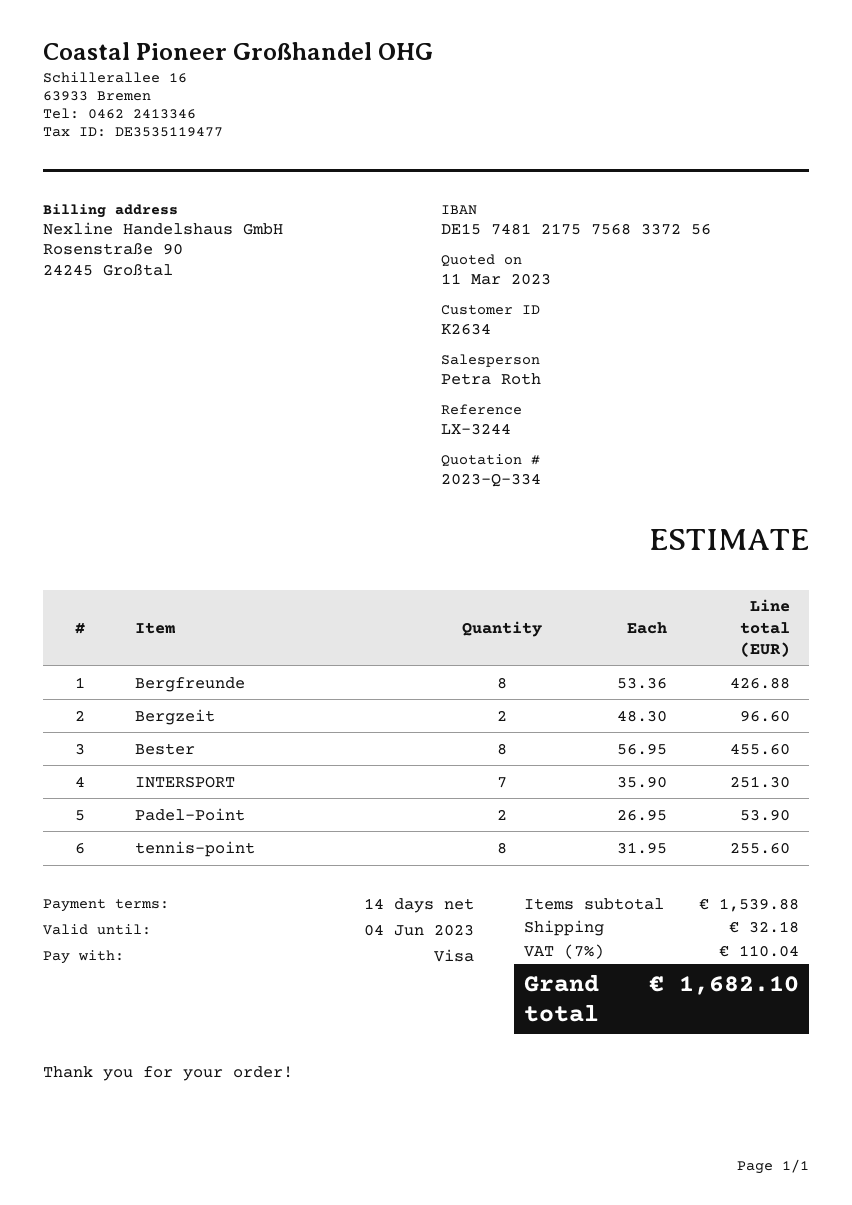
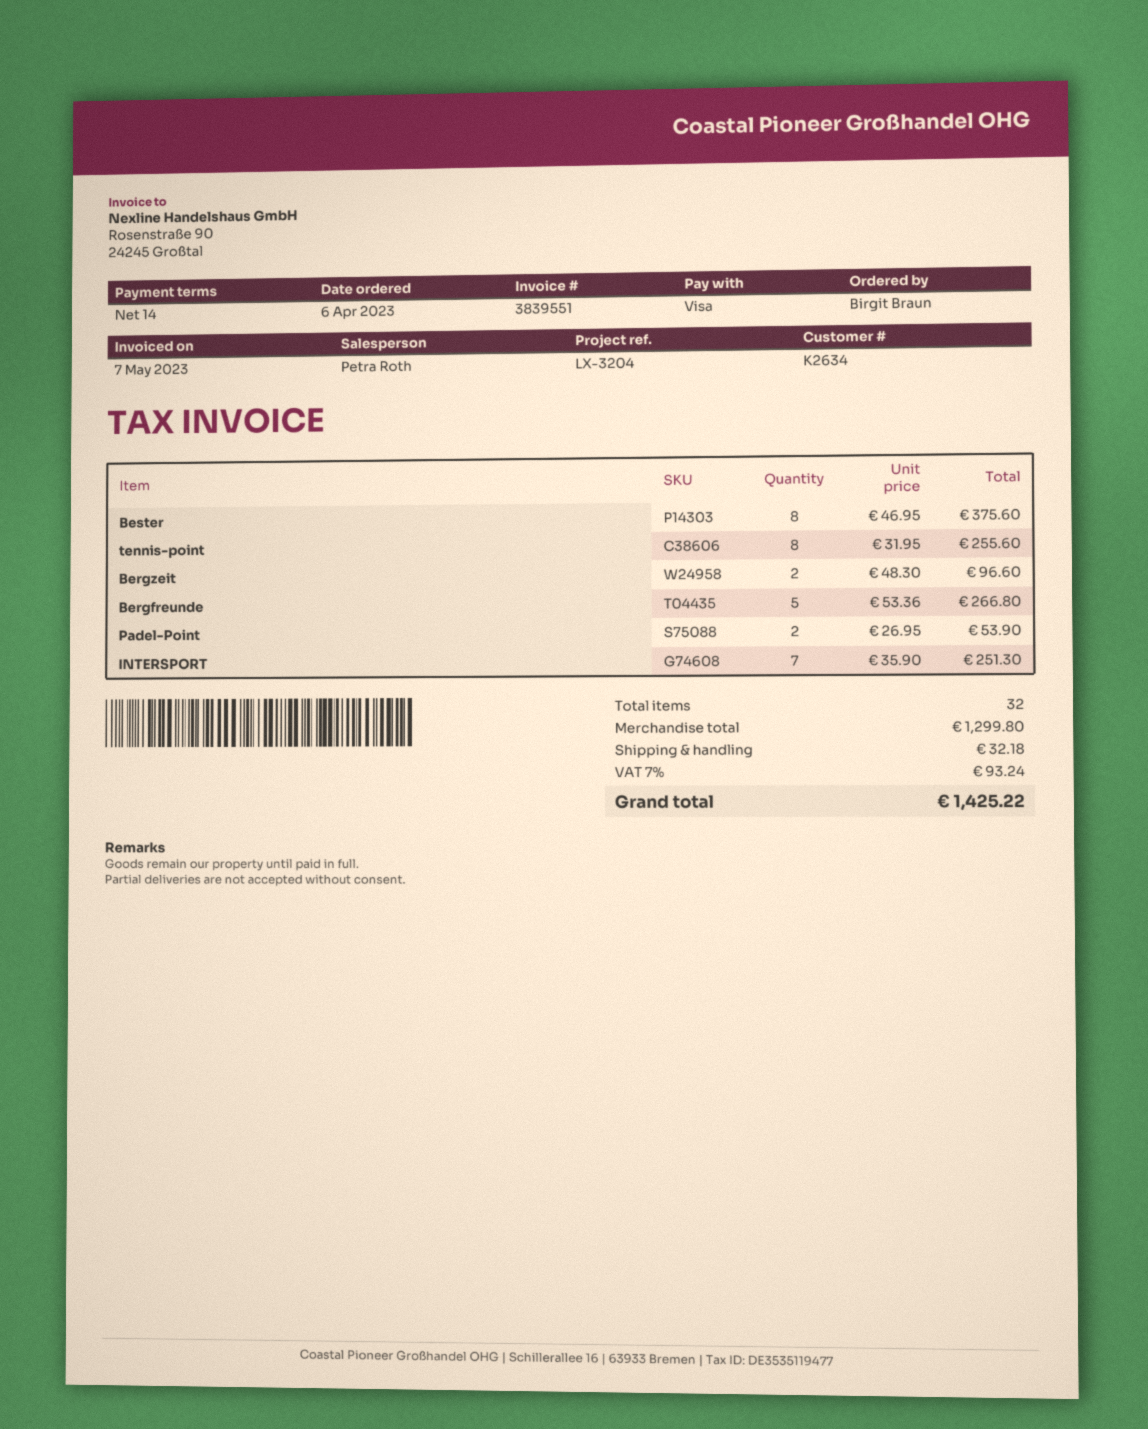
reference: LX-3244 -> LX-3204
Bergfreunde: 8 x 53.36 = 426.88 -> 5 x 53.36 = 266.80
Bester: 8 x 56.95 = 455.60 -> 8 x 46.95 = 375.60
subtotal: 1539.88 -> 1299.80
tax: 7% = 110.04 -> 7% = 93.24
total: 1682.10 -> 1425.22

